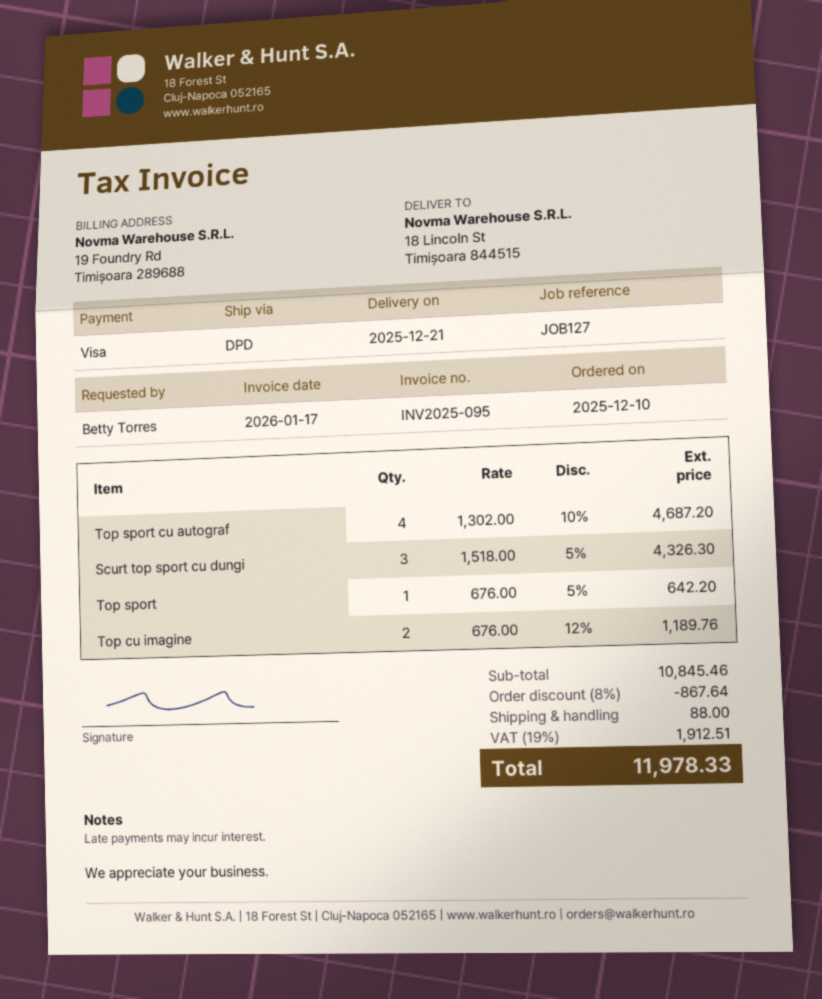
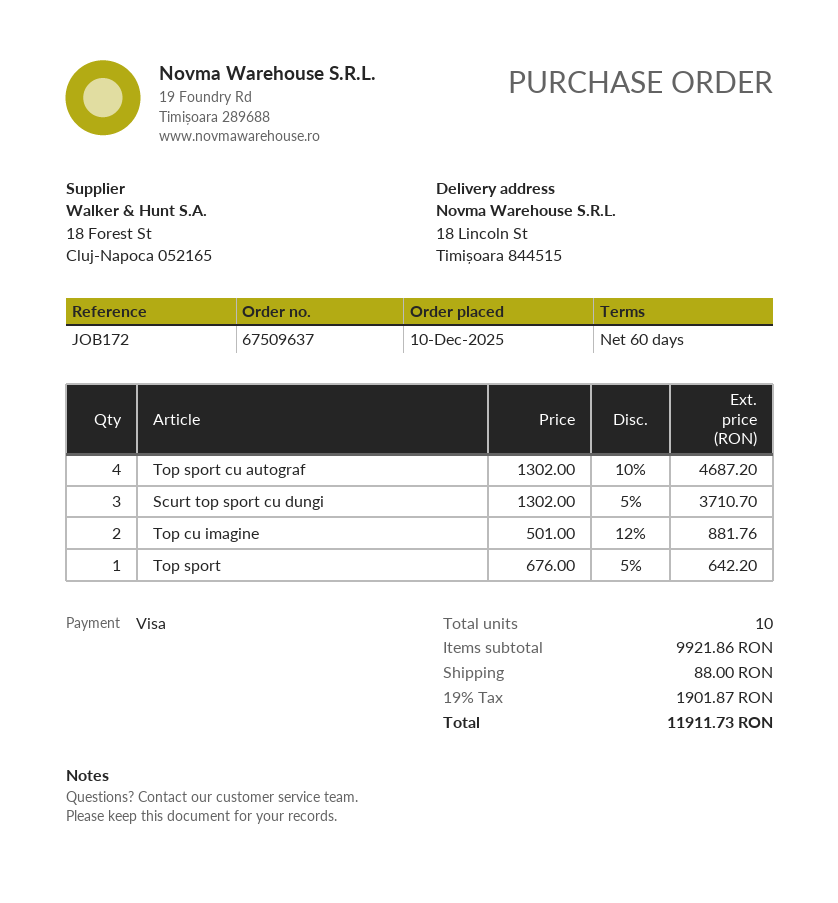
reference: JOB127 -> JOB172
Scurt top sport cu dungi: 3 x 1518.00 - 5% = 4326.30 -> 3 x 1302.00 - 5% = 3710.70
Top cu imagine: 2 x 676.00 - 12% = 1189.76 -> 2 x 501.00 - 12% = 881.76
subtotal: 10845.46 -> 9921.86
discount: 8% = 867.64 -> none
tax: 19% = 1912.51 -> 19% = 1901.87
total: 11978.33 -> 11911.73

